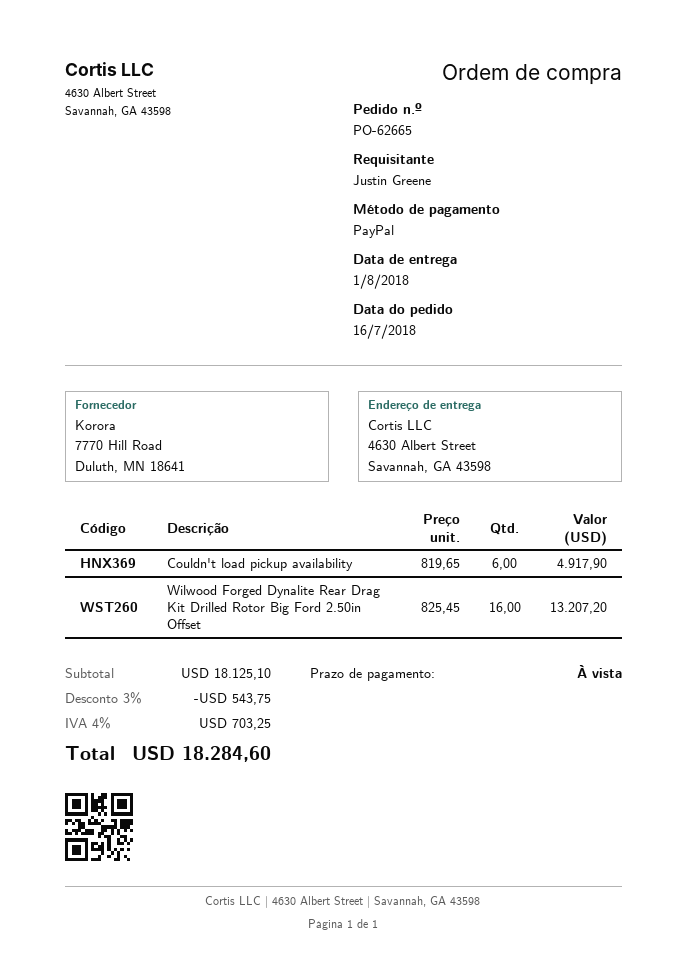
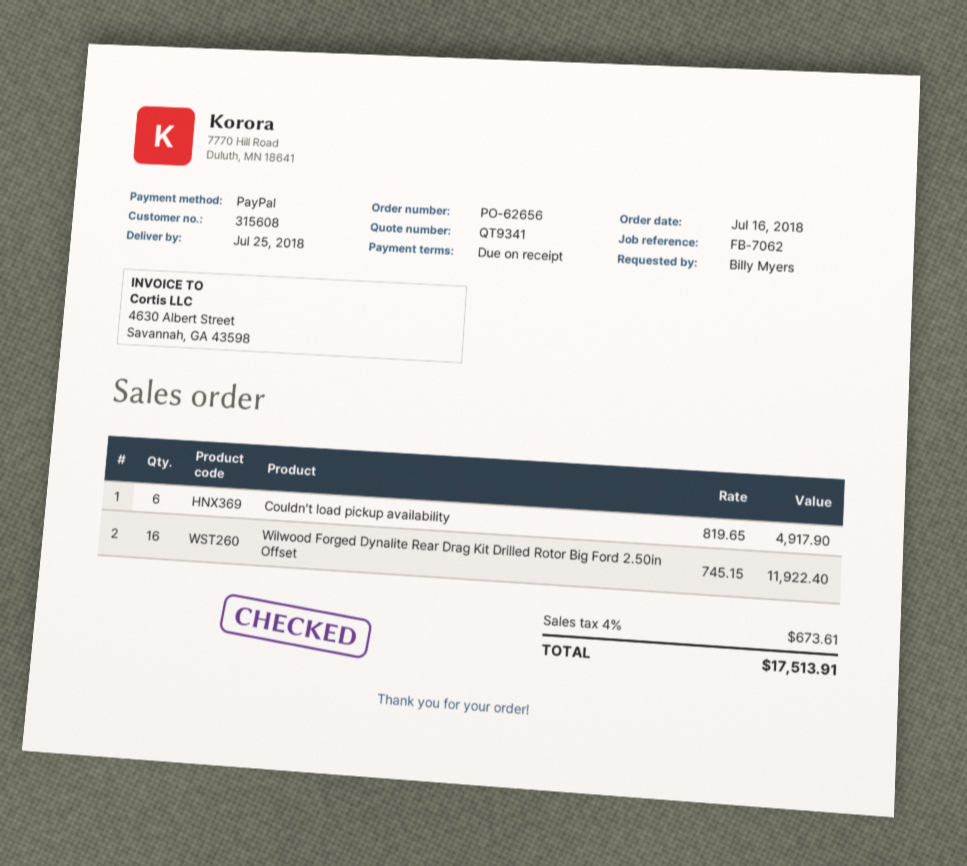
order number: PO-62665 -> PO-62656
delivery date: 2018-08-01 -> 2018-07-25
ordered by: Justin Greene -> Billy Myers
Wilwood Forged Dynalite Rear Drag Kit Drilled Rotor Big Ford 2.50in Offset: 16 x 825.45 = 13207.20 -> 16 x 745.15 = 11922.40
discount: 3% = 543.75 -> none
tax: 4% = 703.25 -> 4% = 673.61
total: 18284.60 -> 17513.91

